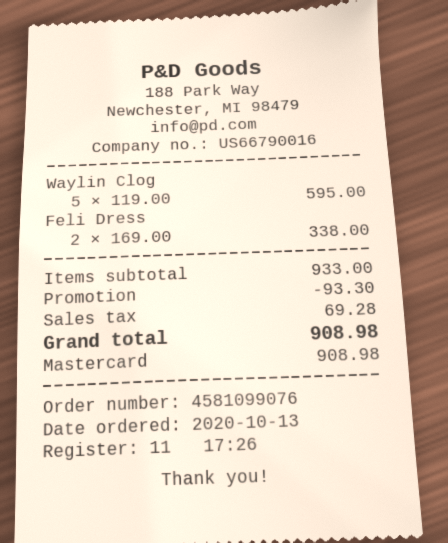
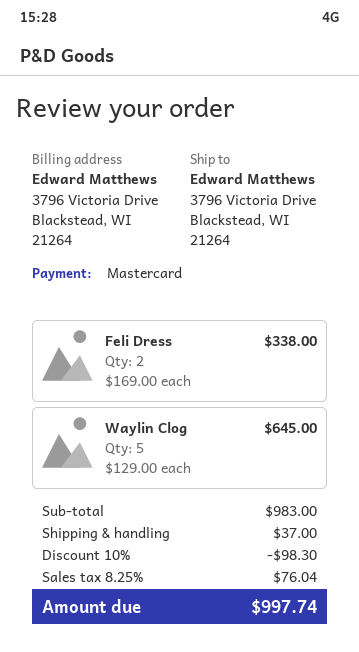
Waylin Clog: 5 x 119.00 = 595.00 -> 5 x 129.00 = 645.00
subtotal: 933.00 -> 983.00
discount: 93.30 -> 98.30
shipping: none -> 37.00
tax: 69.28 -> 76.04
total: 908.98 -> 997.74

